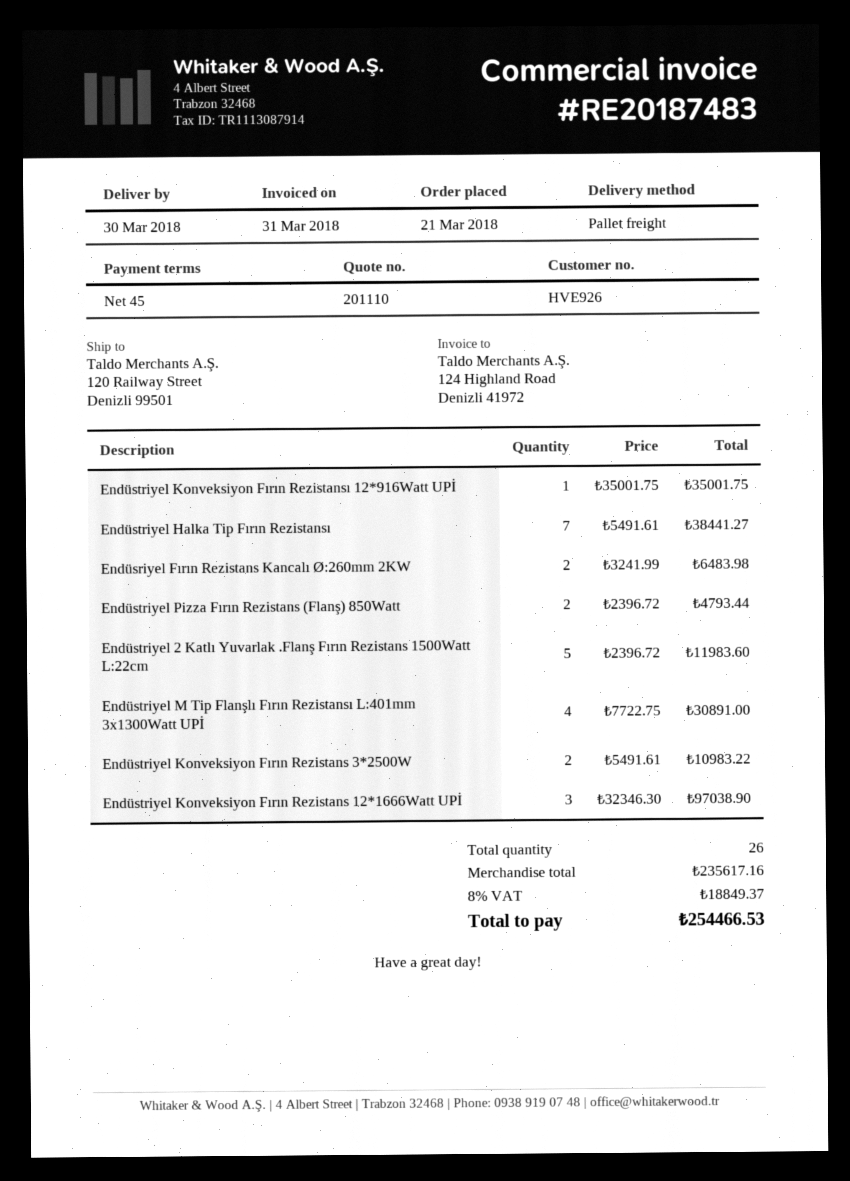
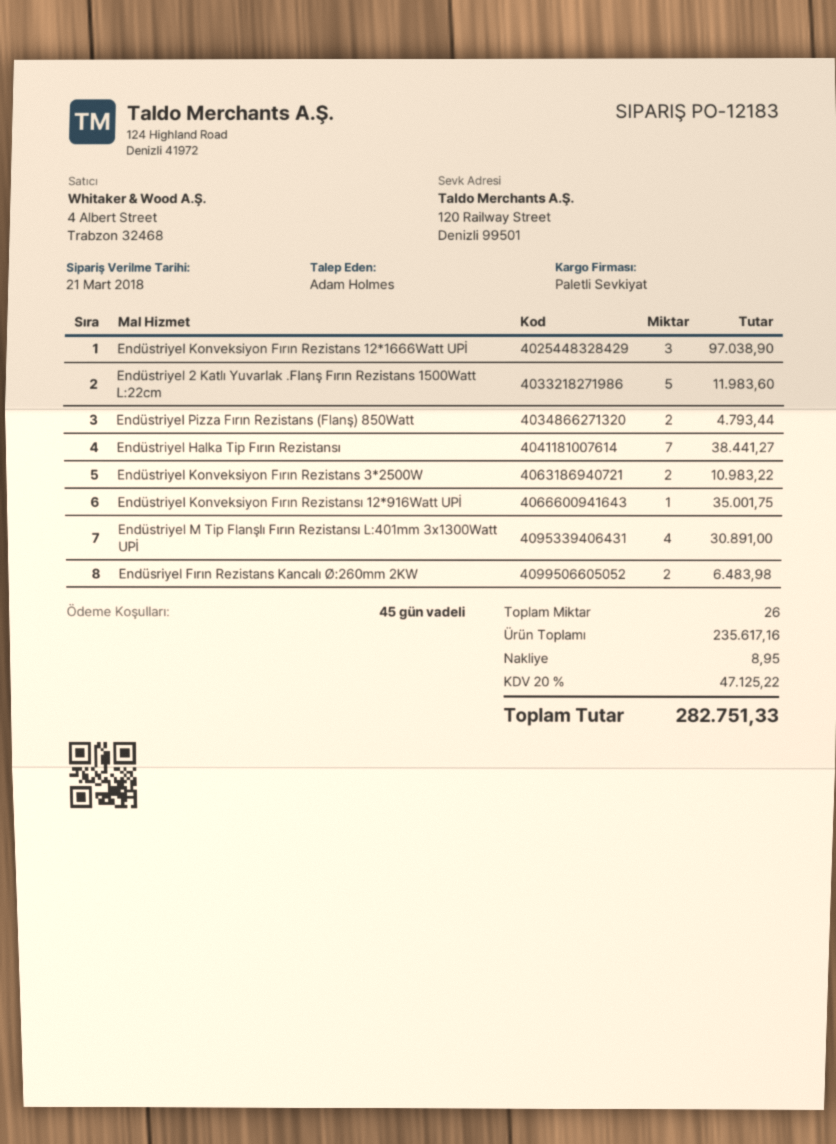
shipping: none -> 8.95
tax: 8% = 18849.37 -> 20% = 47125.22
total: 254466.53 -> 282751.33

